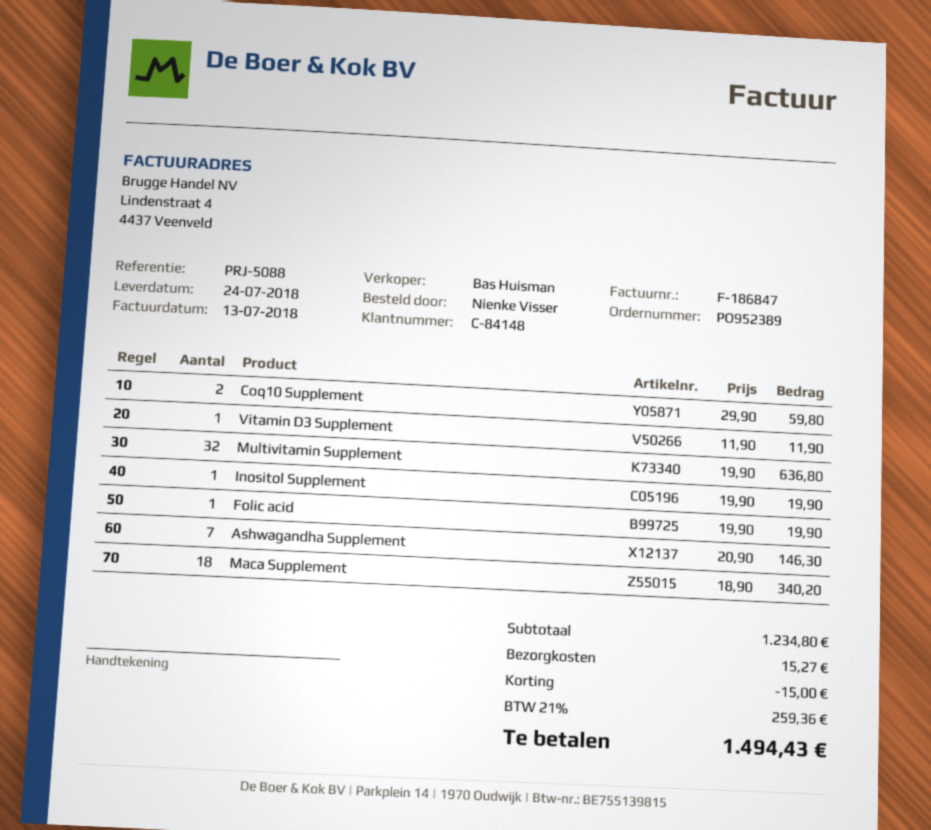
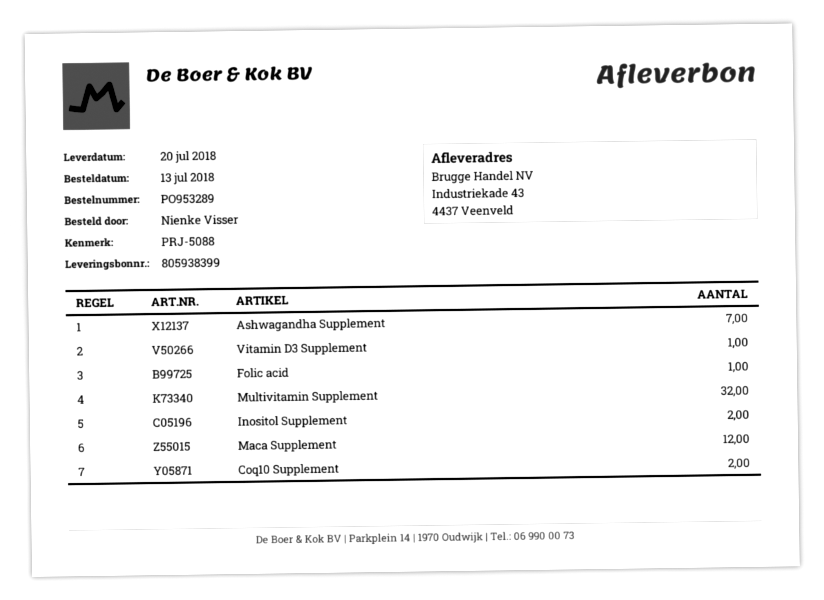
order number: PO952389 -> PO953289
delivery date: 2018-07-24 -> 2018-07-20
Inositol Supplement: 1 -> 2
Maca Supplement: 18 -> 12

